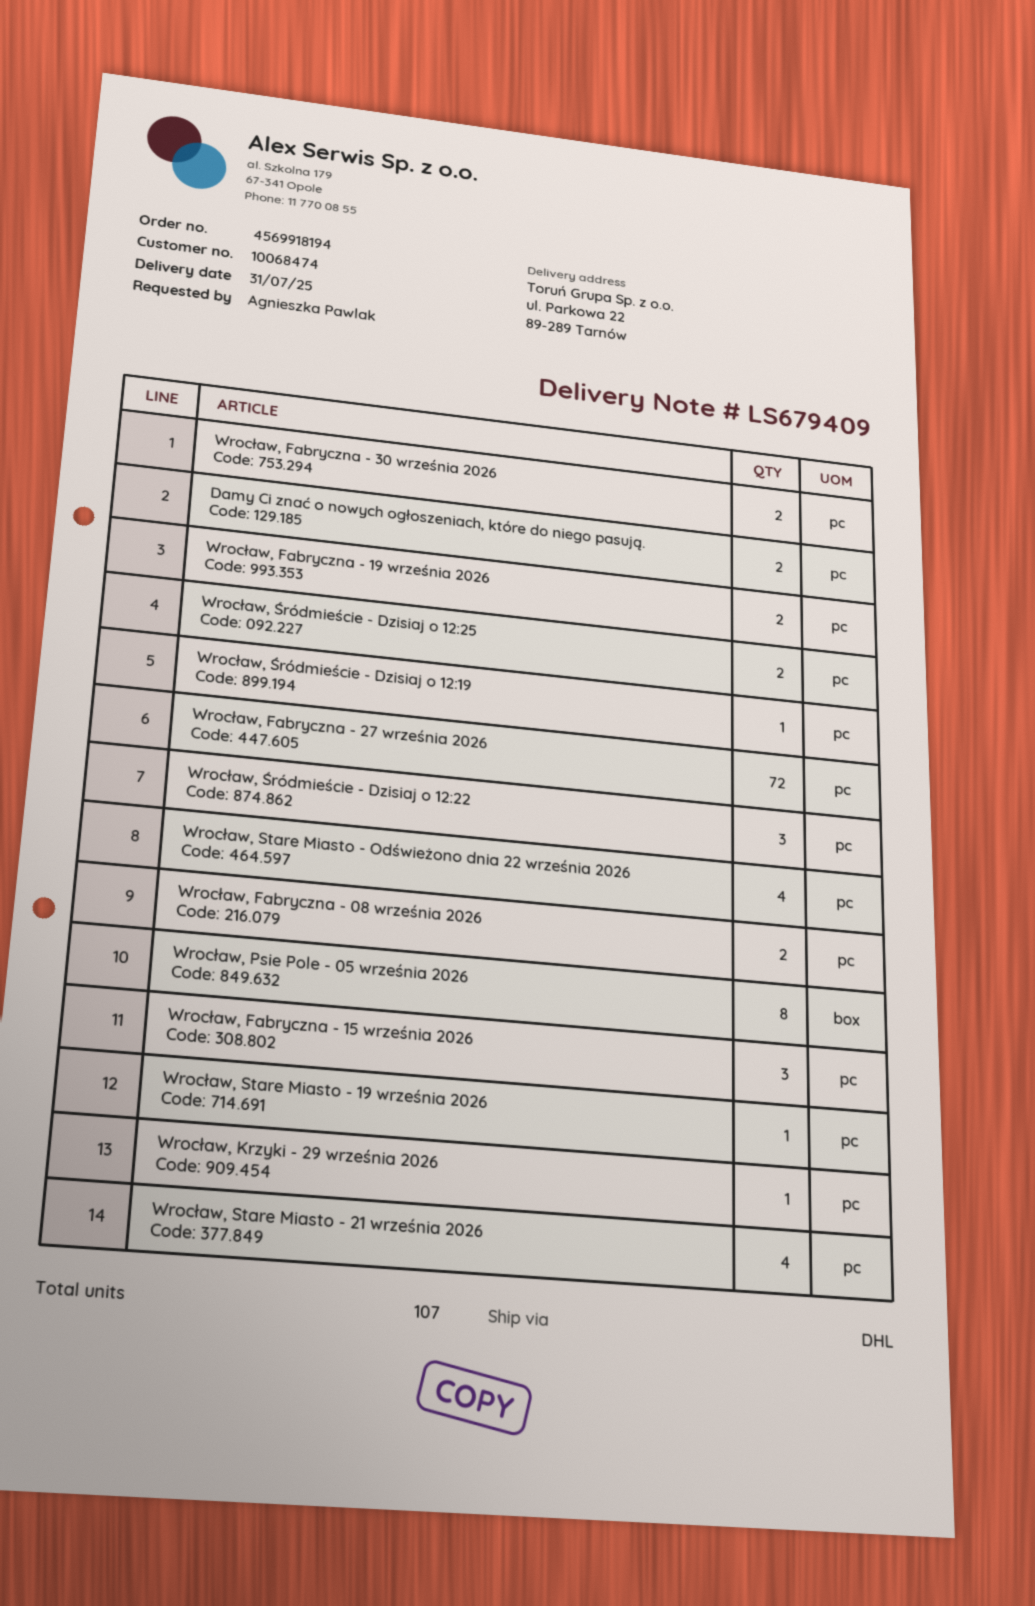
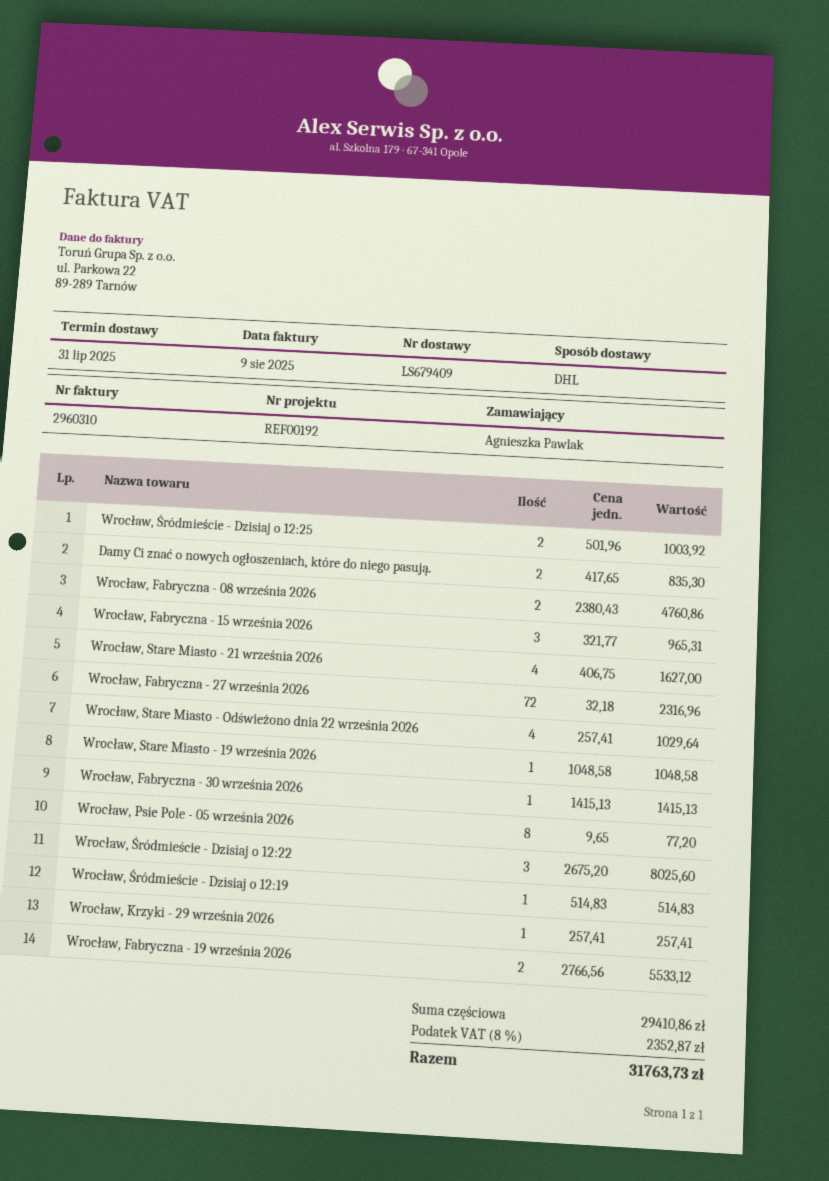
Wrocław, Fabryczna - 30 września 2026: 2 -> 1

